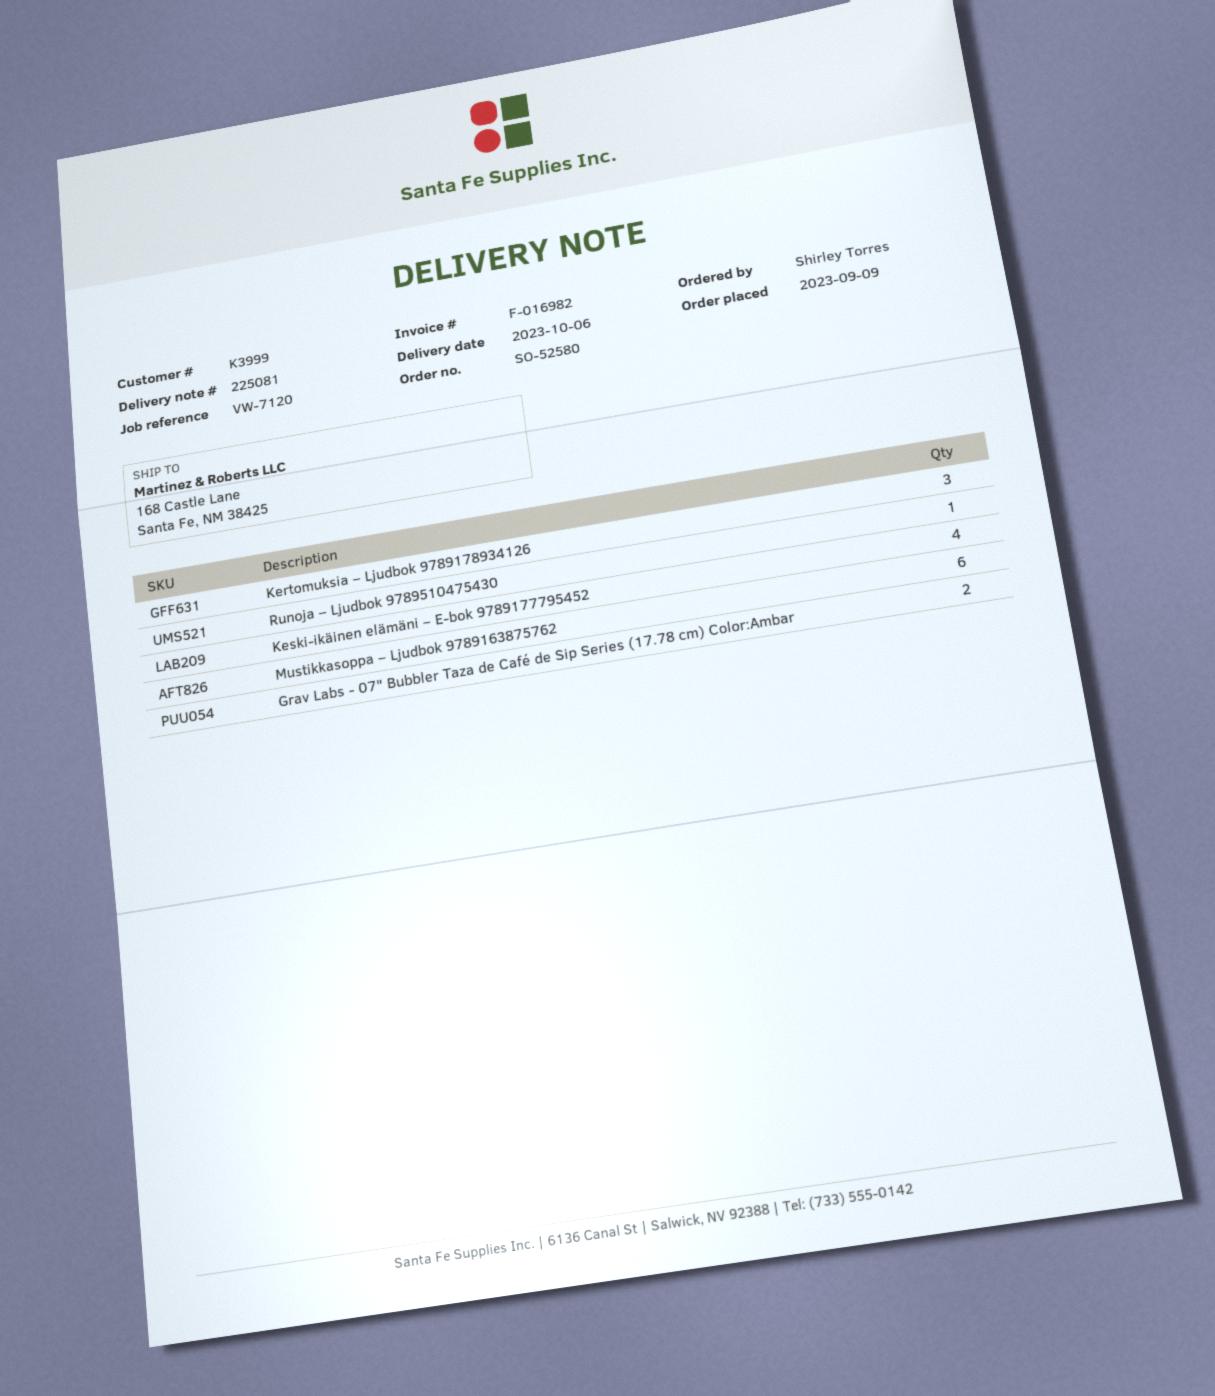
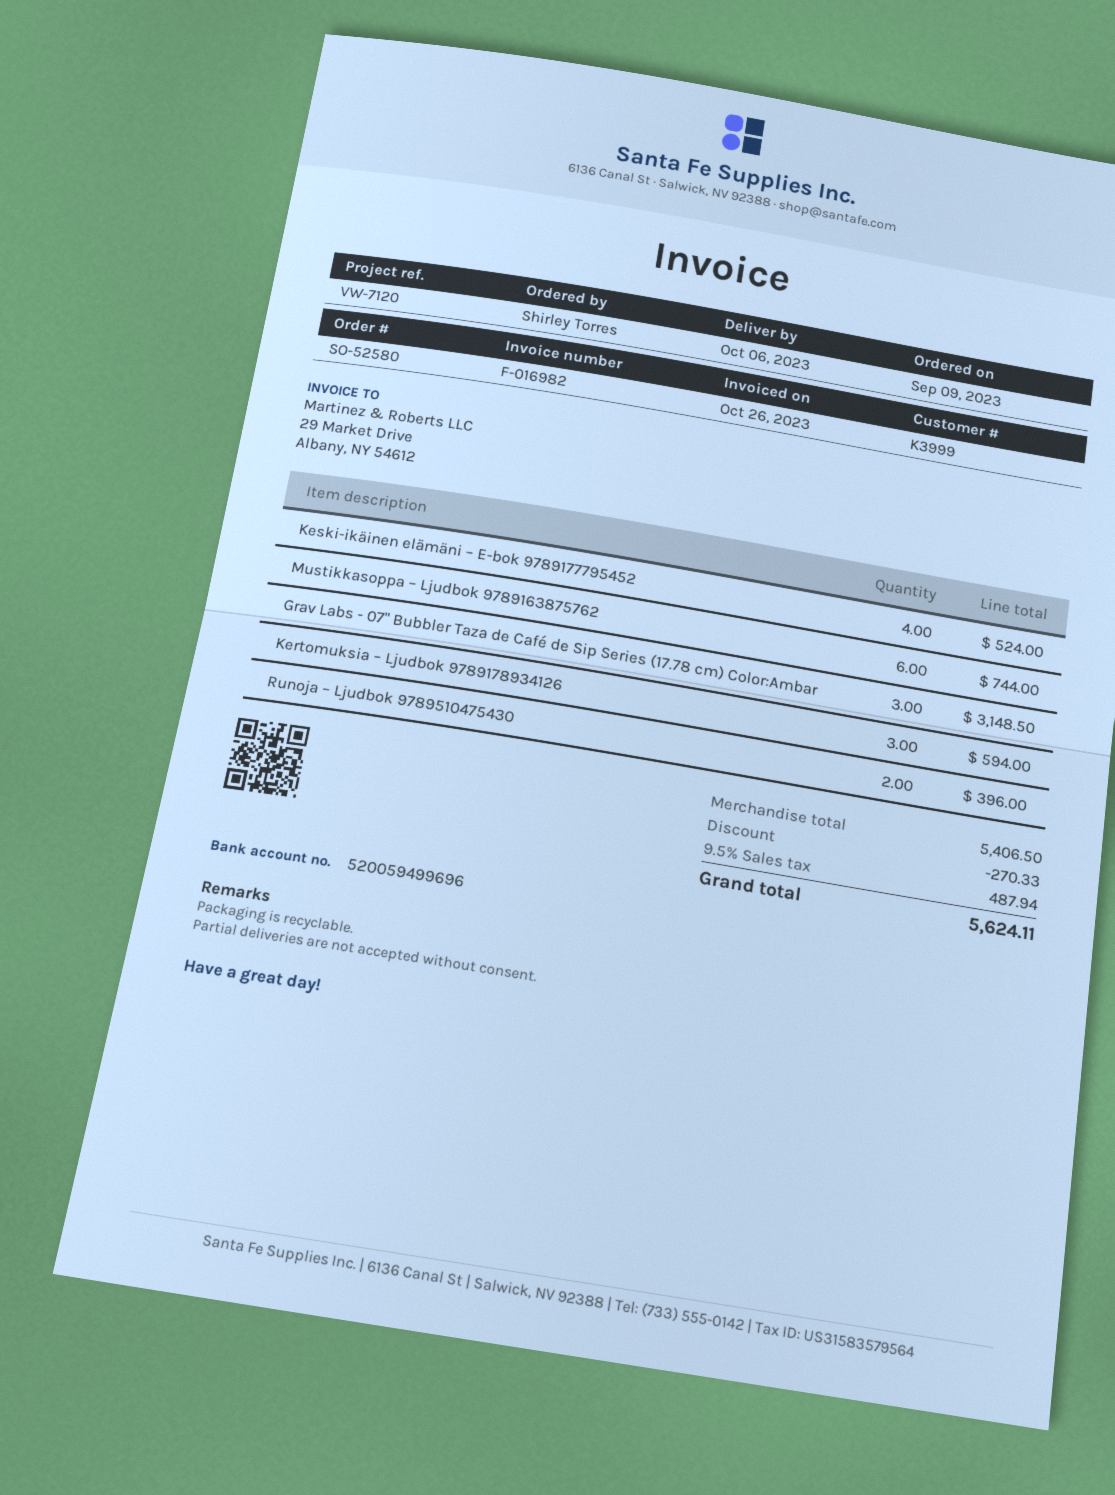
Runoja – Ljudbok 9789510475430: 1 -> 2
Grav Labs - 07" Bubbler Taza de Café de Sip Series (17.78 cm) Color:Ambar: 2 -> 3

